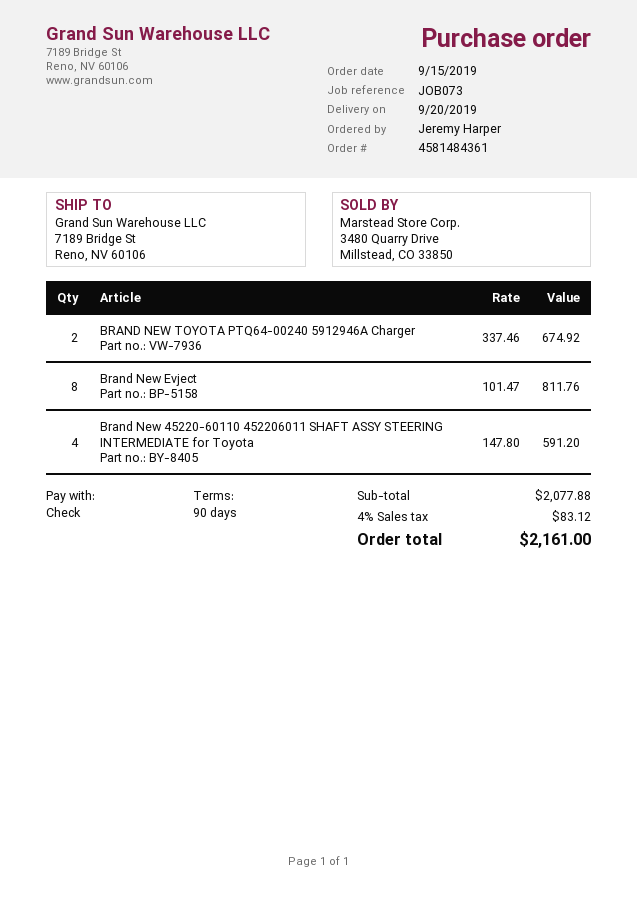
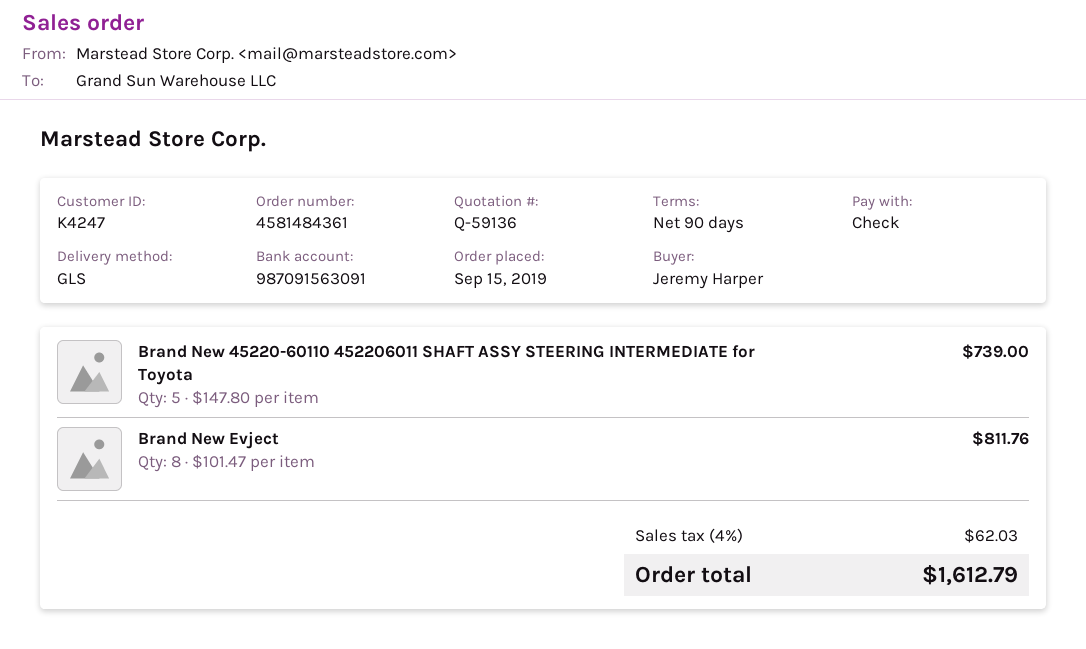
BRAND NEW TOYOTA PTQ64-00240 5912946A Charger: 2 x 337.46 = 674.92 -> none
Brand New 45220-60110 452206011 SHAFT ASSY STEERING INTERMEDIATE for Toyota: 4 x 147.80 = 591.20 -> 5 x 147.80 = 739.00
tax: 4% = 83.12 -> 4% = 62.03
total: 2161.00 -> 1612.79

